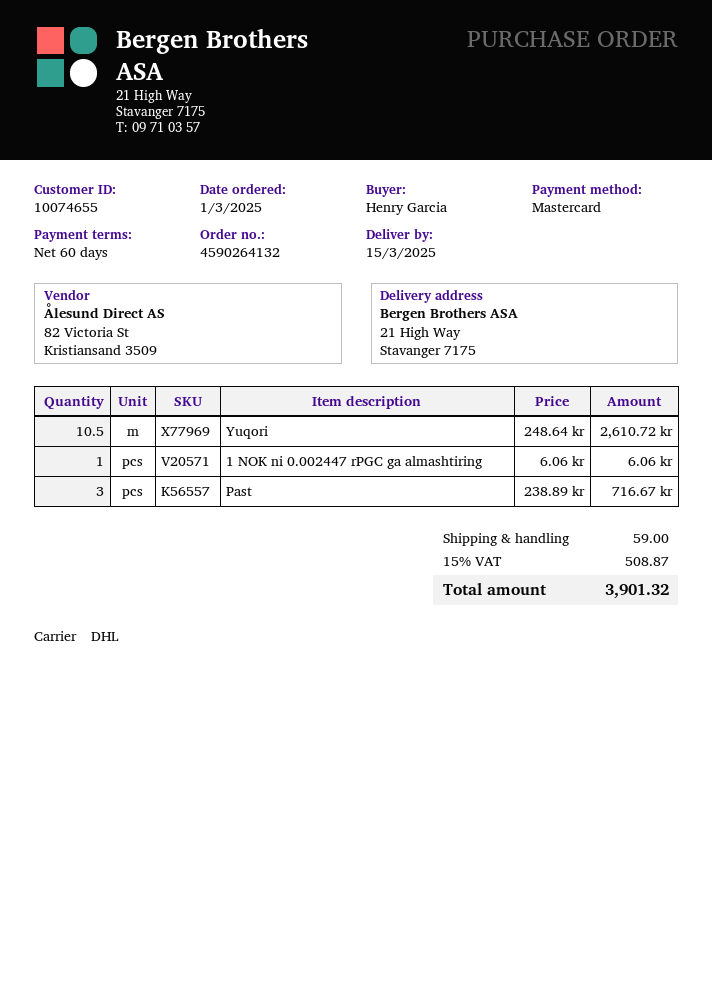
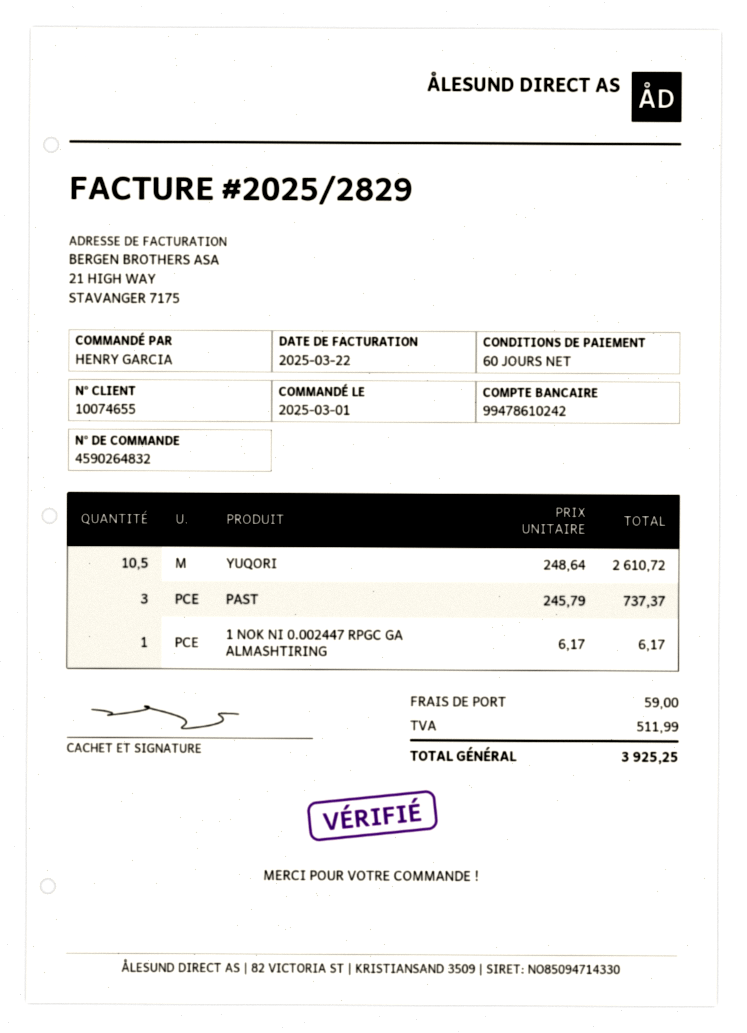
order number: 4590264132 -> 4590264832
1 NOK ni 0.002447 rPGC ga almashtiring: 1 x 6.06 = 6.06 -> 1 x 6.17 = 6.17
Past: 3 x 238.89 = 716.67 -> 3 x 245.79 = 737.37
tax: 508.87 -> 511.99
total: 3901.32 -> 3925.25

